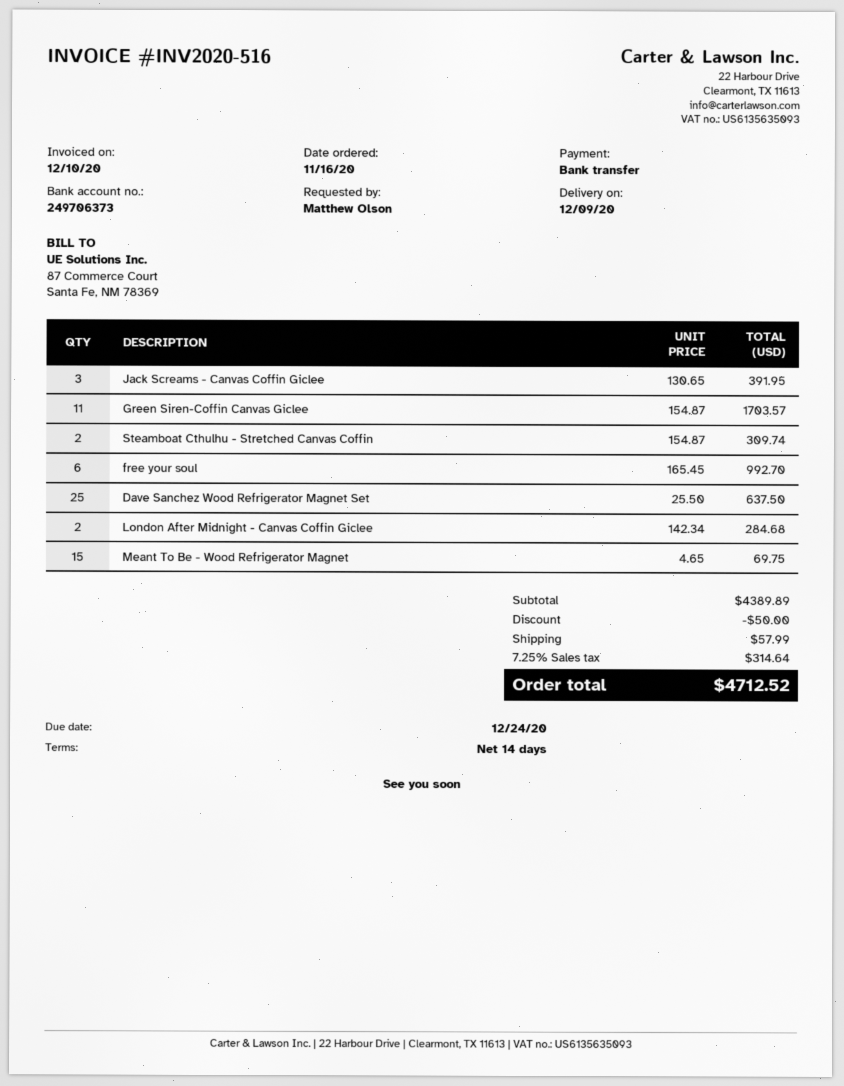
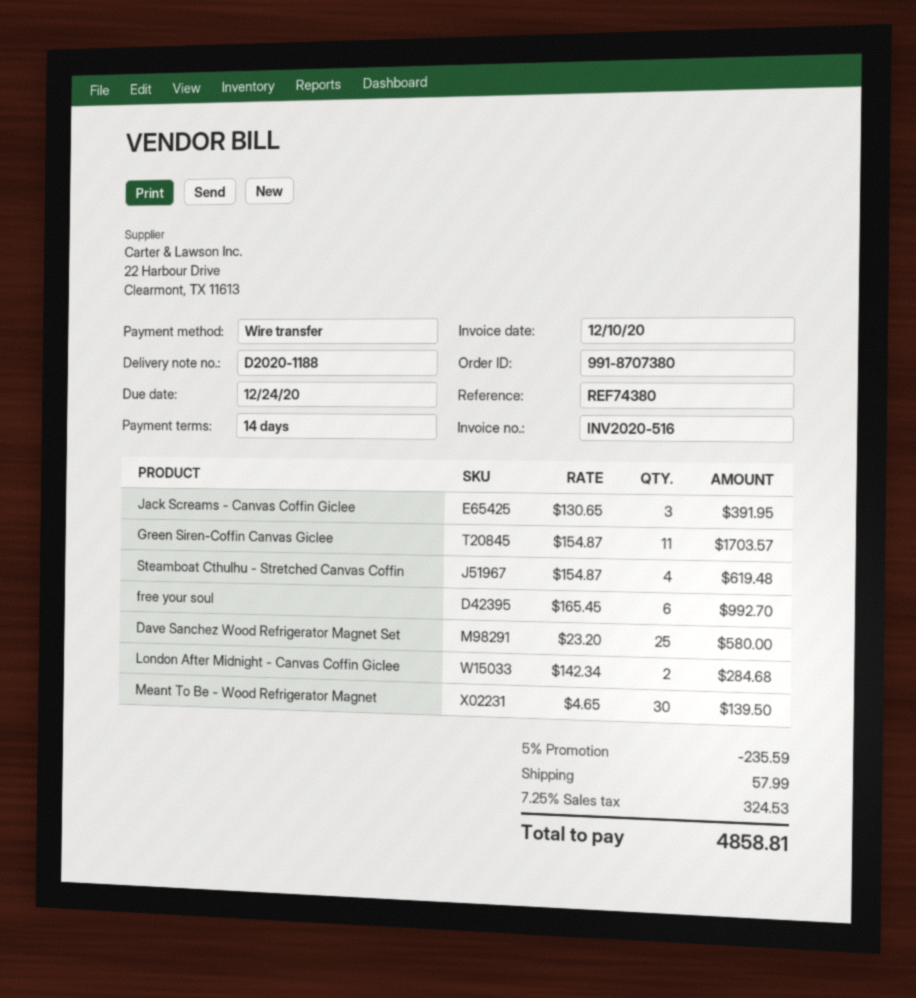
Steamboat Cthulhu - Stretched Canvas Coffin: 2 x 154.87 = 309.74 -> 4 x 154.87 = 619.48
Dave Sanchez Wood Refrigerator Magnet Set: 25 x 25.50 = 637.50 -> 25 x 23.20 = 580.00
Meant To Be - Wood Refrigerator Magnet: 15 x 4.65 = 69.75 -> 30 x 4.65 = 139.50
discount: 50.00 -> 235.59
tax: 7.25% = 314.64 -> 7.25% = 324.53
total: 4712.52 -> 4858.81

